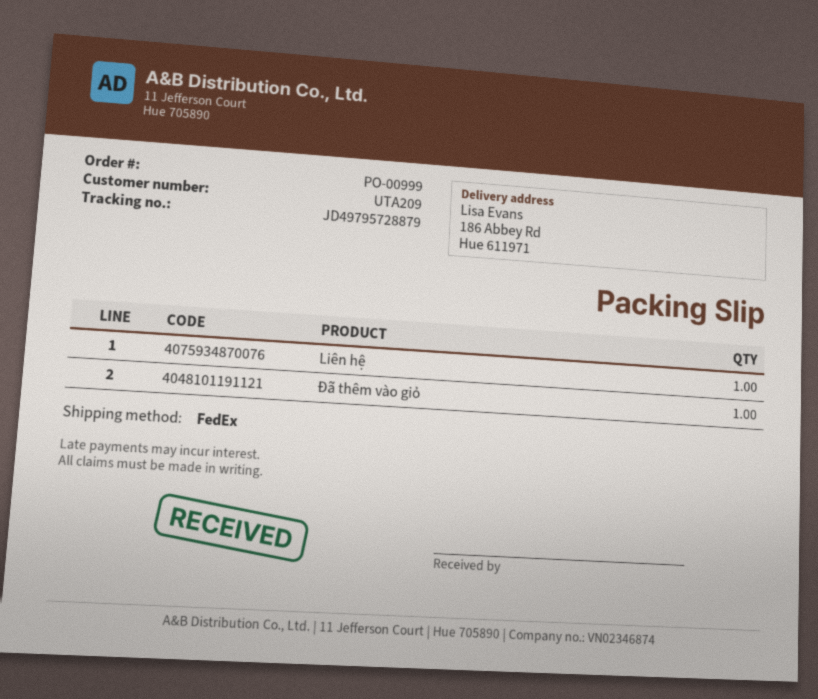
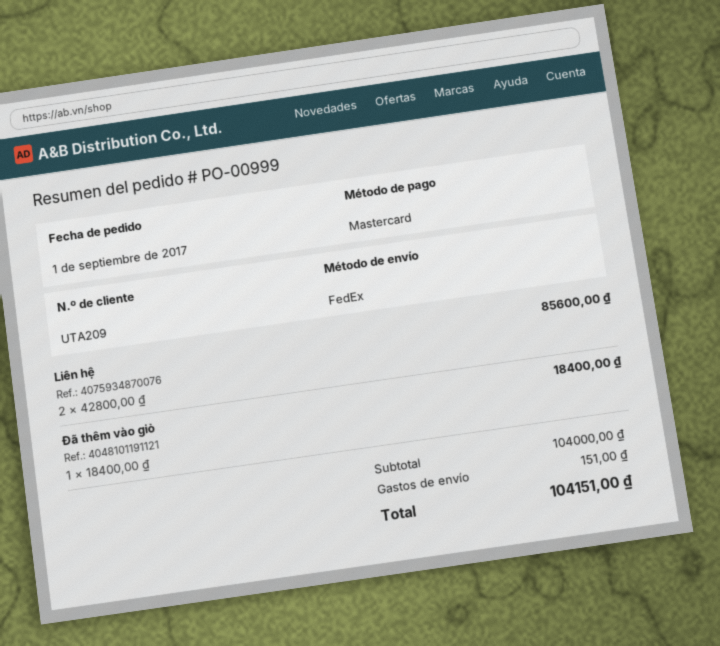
Liên hệ: 1 -> 2

